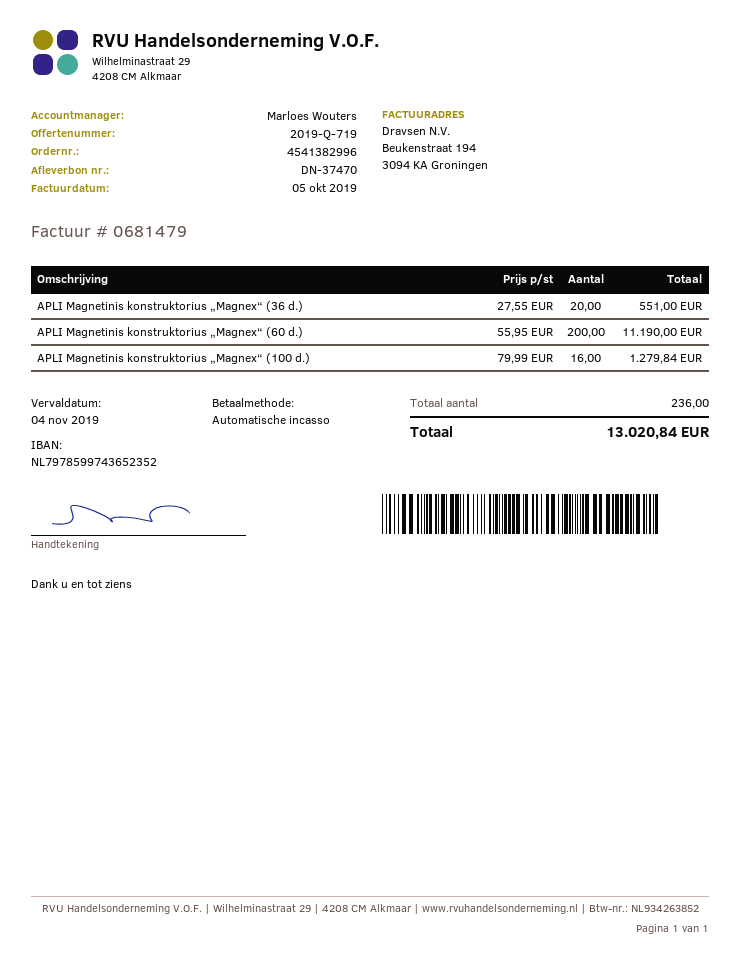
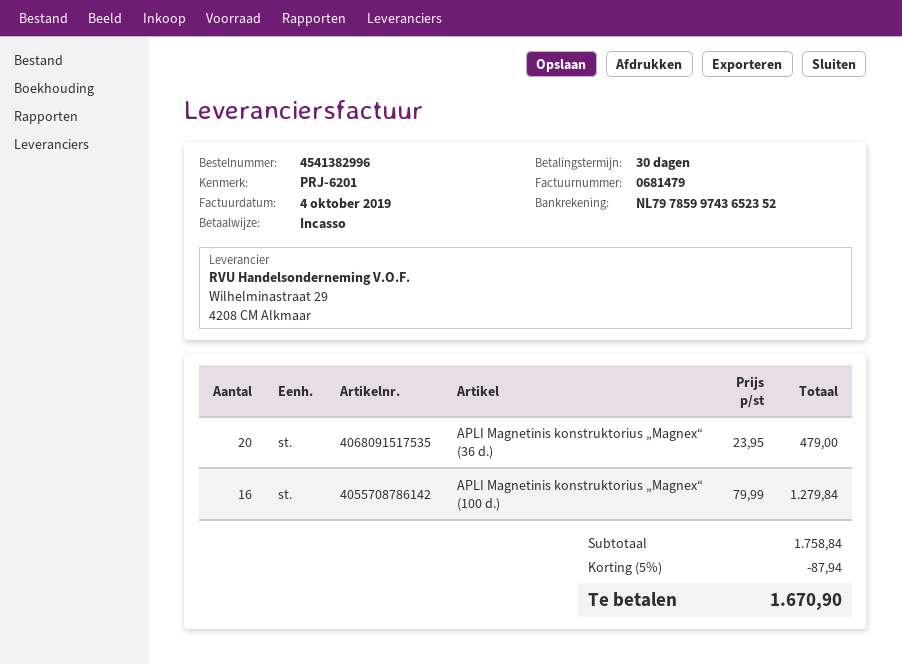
invoice date: 2019-10-05 -> 2019-10-04
APLI Magnetinis konstruktorius „Magnex“ (36 d.): 20 x 27.55 = 551.00 -> 20 x 23.95 = 479.00
APLI Magnetinis konstruktorius „Magnex“ (60 d.): 200 x 55.95 = 11190.00 -> none
discount: none -> 5% = 87.94
total: 13020.84 -> 1670.90

